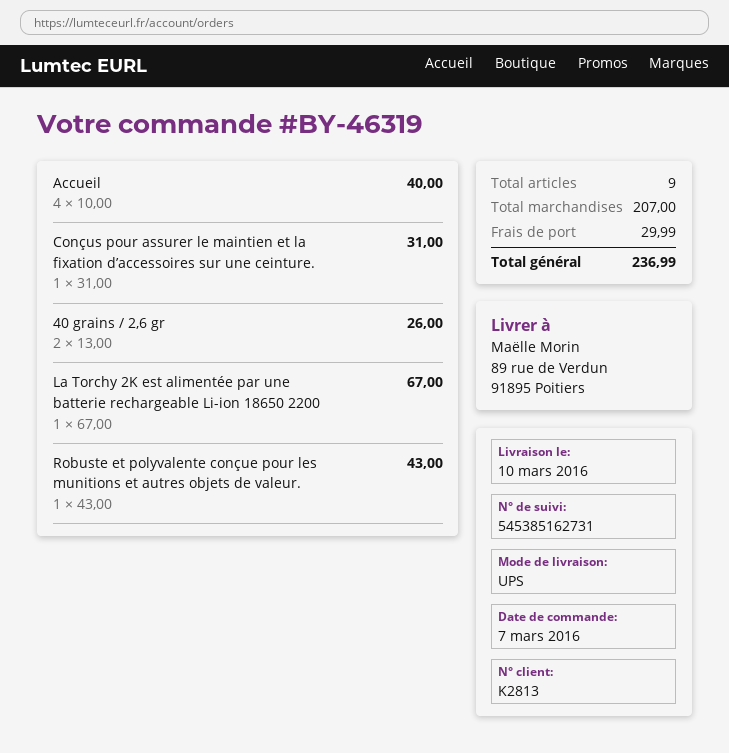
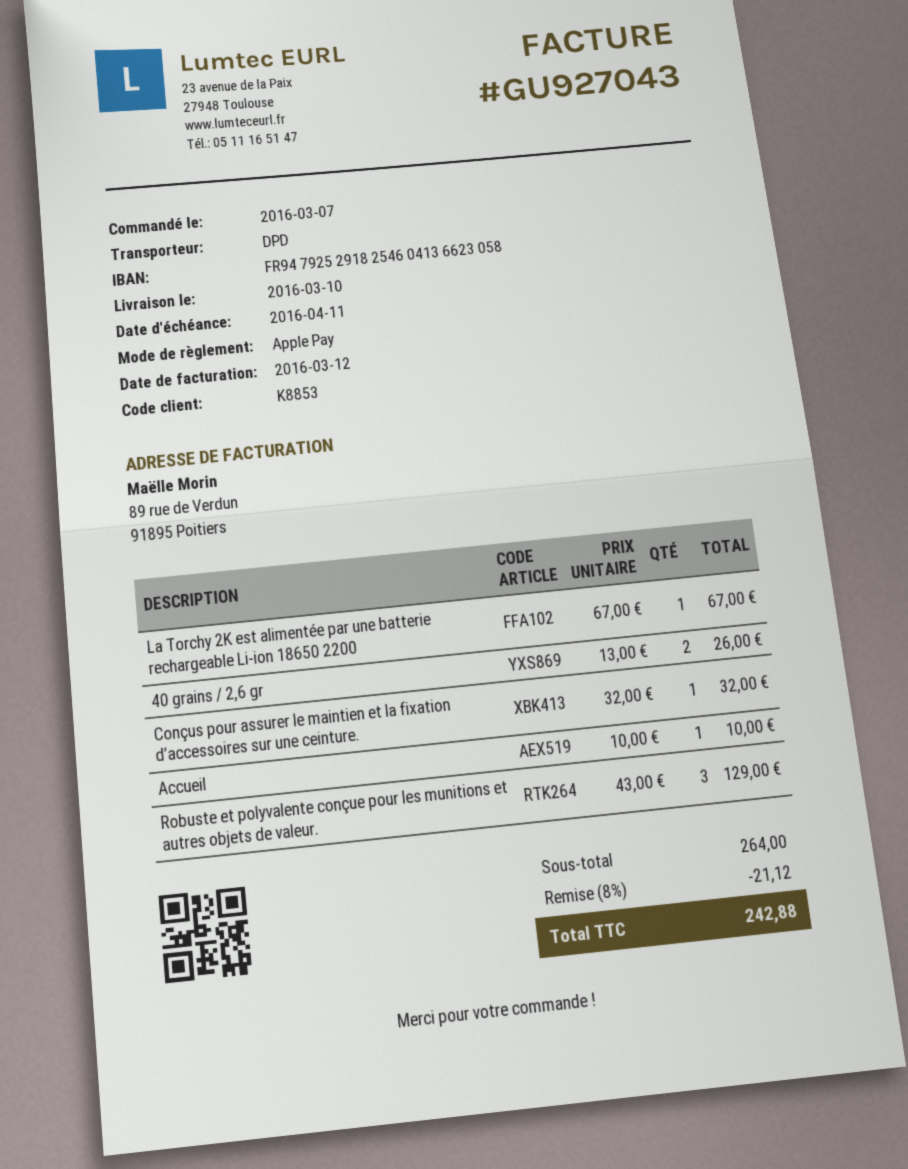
customer number: K2813 -> K8853
shipping method: UPS -> DPD
Accueil: 4 x 10.00 = 40.00 -> 1 x 10.00 = 10.00
Conçus pour assurer le maintien et la fixation d’accessoires sur une ceinture.: 1 x 31.00 = 31.00 -> 1 x 32.00 = 32.00
Robuste et polyvalente conçue pour les munitions et autres objets de valeur.: 1 x 43.00 = 43.00 -> 3 x 43.00 = 129.00
subtotal: 207.00 -> 264.00
discount: none -> 8% = 21.12
shipping: 29.99 -> none
total: 236.99 -> 242.88

